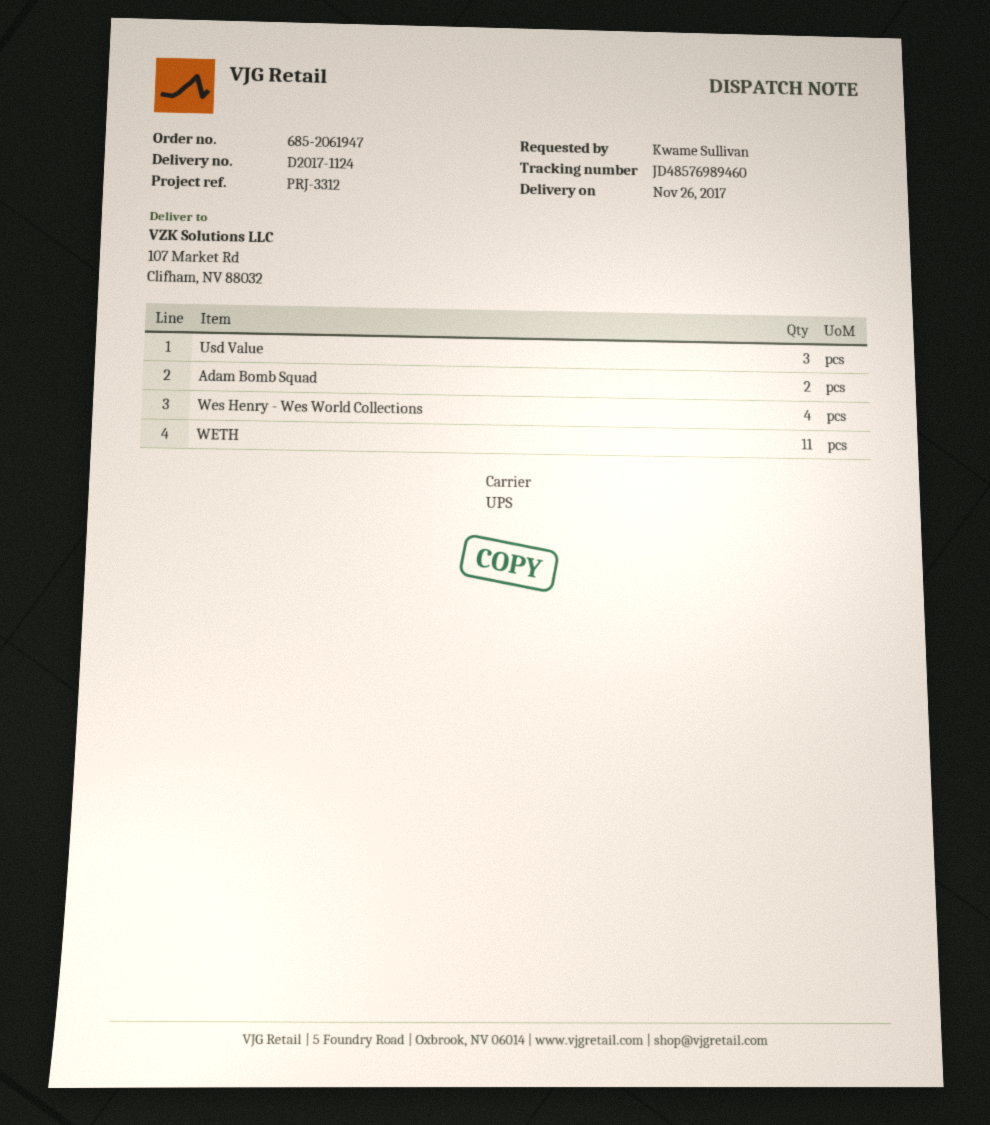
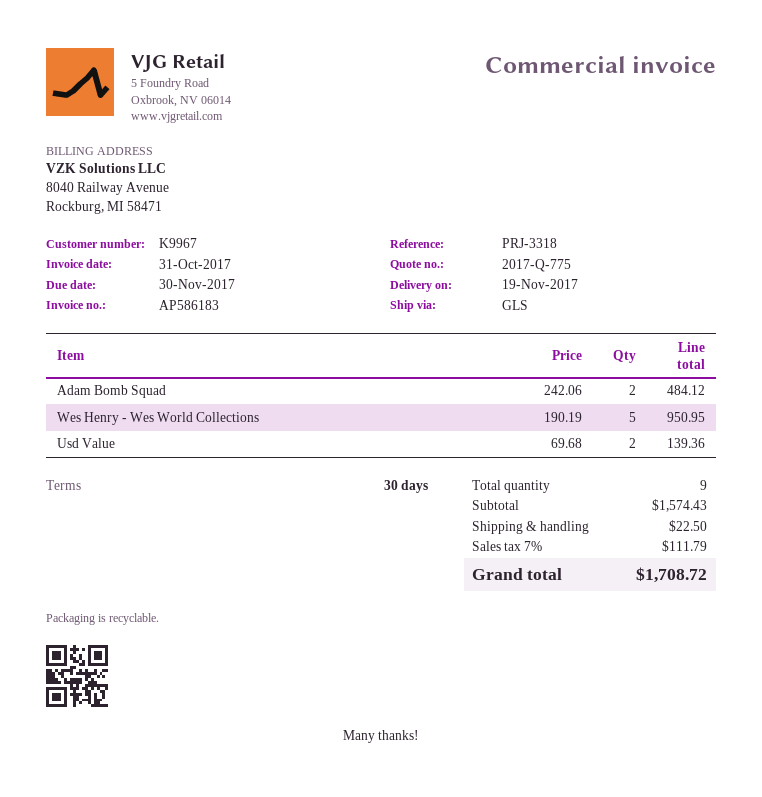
delivery date: 2017-11-26 -> 2017-11-19
reference: PRJ-3312 -> PRJ-3318
shipping method: UPS -> GLS
Usd Value: 3 -> 2
Wes Henry - Wes World Collections: 4 -> 5
WETH: 11 -> none

